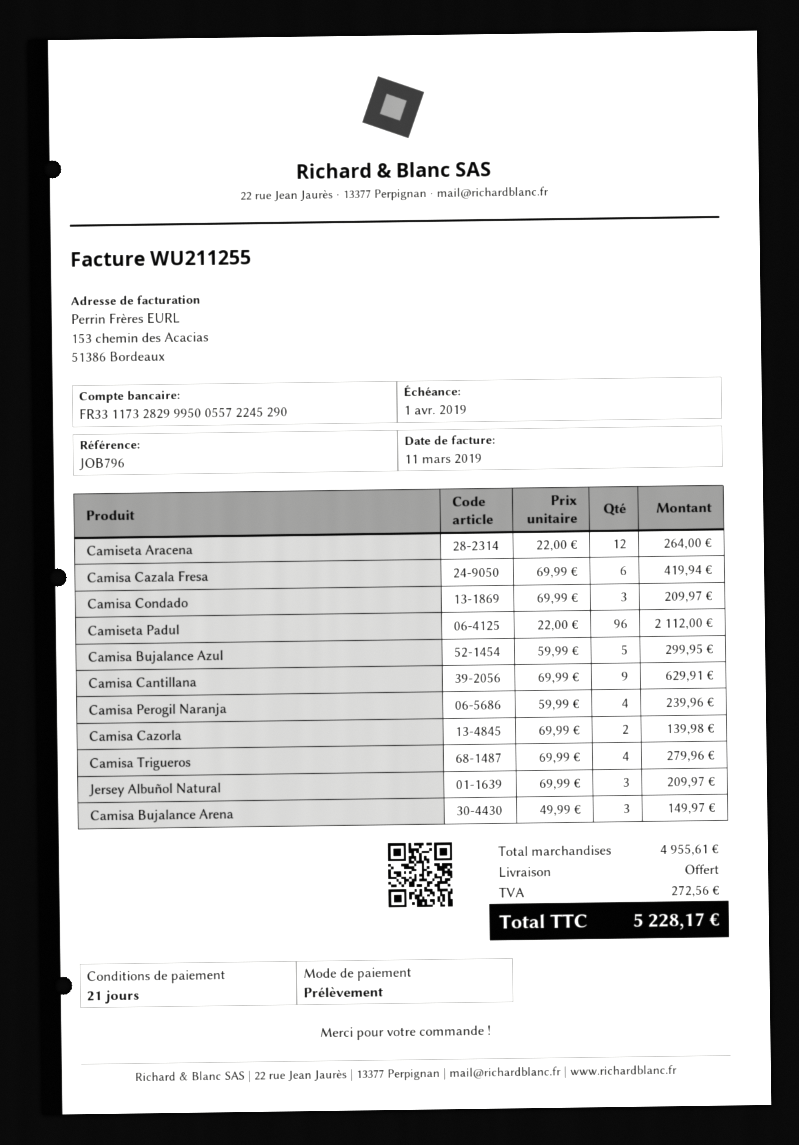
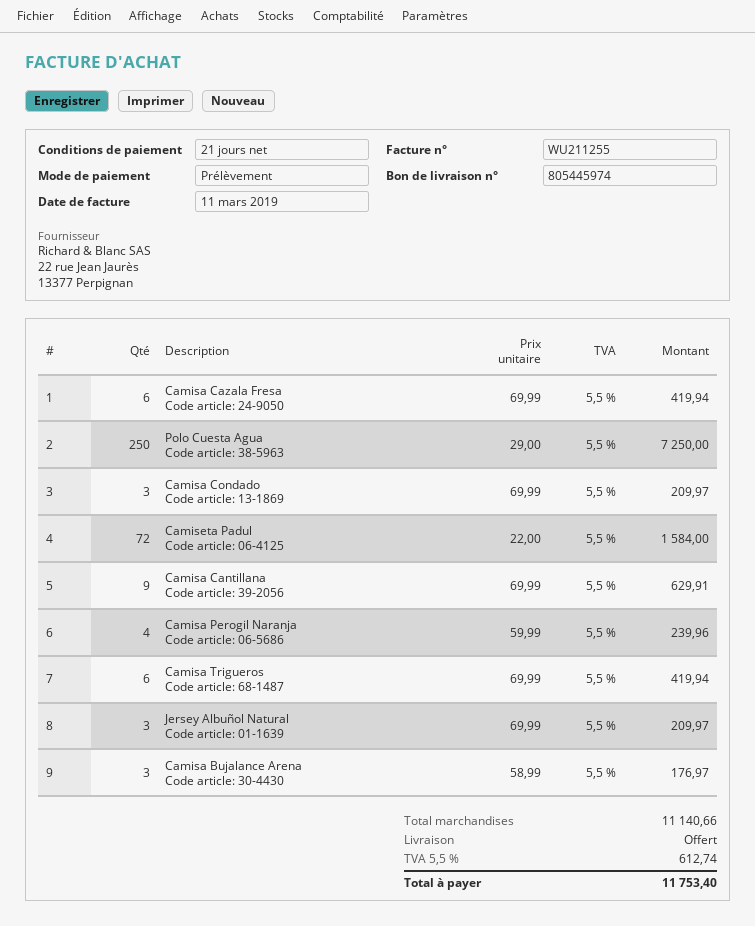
Camiseta Aracena: 12 x 22.00 = 264.00 -> none
Camiseta Padul: 96 x 22.00 = 2112.00 -> 72 x 22.00 = 1584.00
Camisa Bujalance Azul: 5 x 59.99 = 299.95 -> none
Camisa Cazorla: 2 x 69.99 = 139.98 -> none
Camisa Trigueros: 4 x 69.99 = 279.96 -> 6 x 69.99 = 419.94
Camisa Bujalance Arena: 3 x 49.99 = 149.97 -> 3 x 58.99 = 176.97
Polo Cuesta Agua: none -> 250 x 29.00 = 7250.00
subtotal: 4955.61 -> 11140.66
tax: 272.56 -> 612.74
total: 5228.17 -> 11753.40

